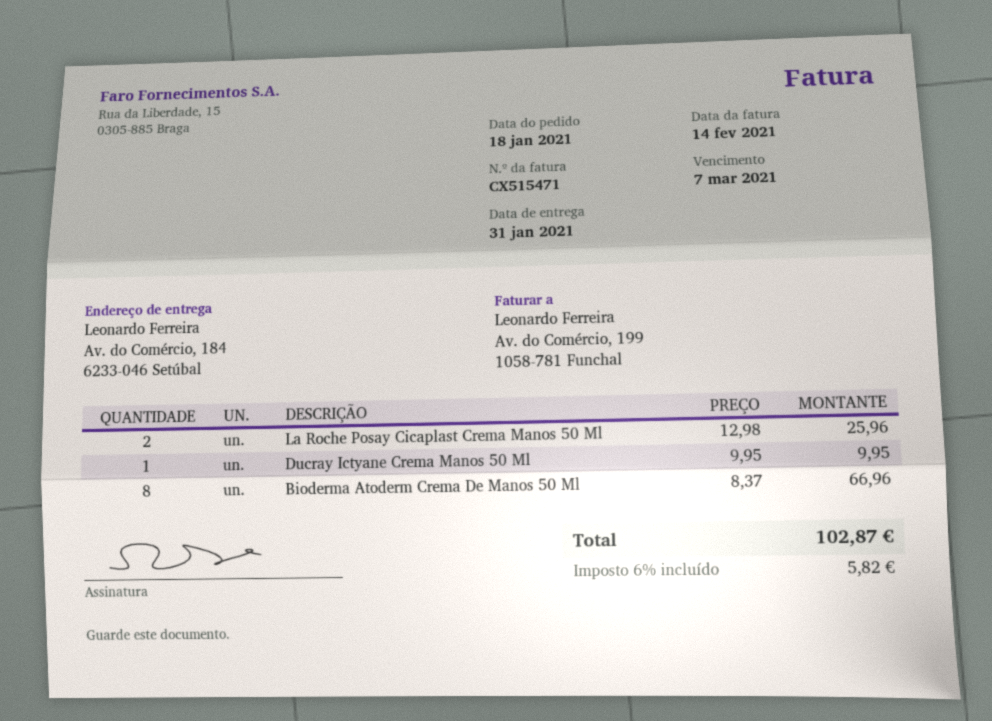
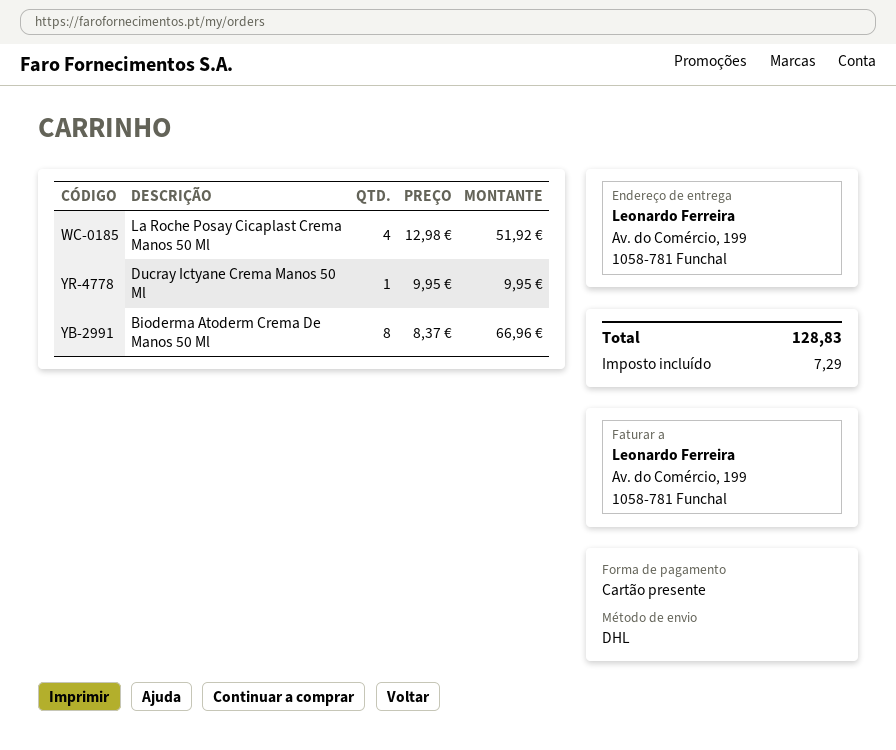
ship to: Av. do Comércio, 184, 6233-046 Setúbal -> Av. do Comércio, 199, 1058-781 Funchal
La Roche Posay Cicaplast Crema Manos 50 Ml: 2 x 12.98 = 25.96 -> 4 x 12.98 = 51.92
tax: 5.82 -> 7.29
total: 102.87 -> 128.83

